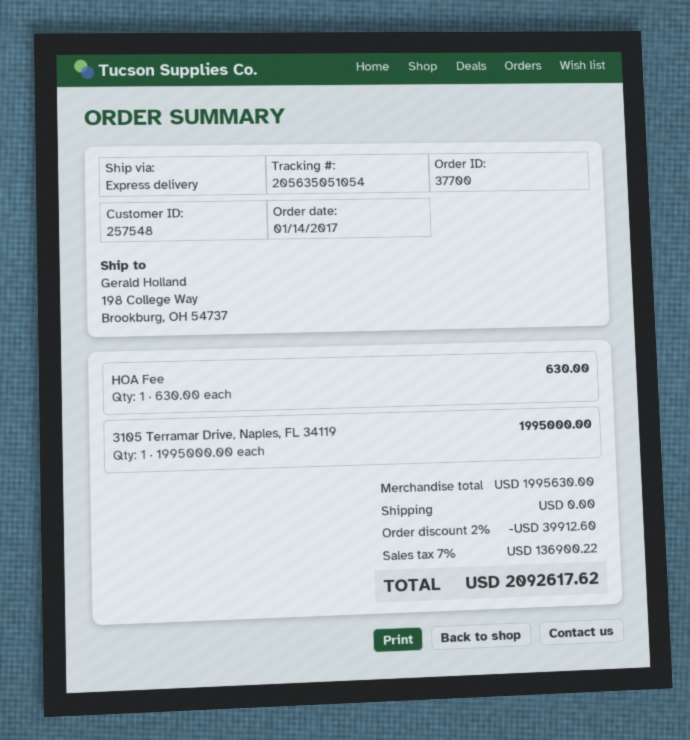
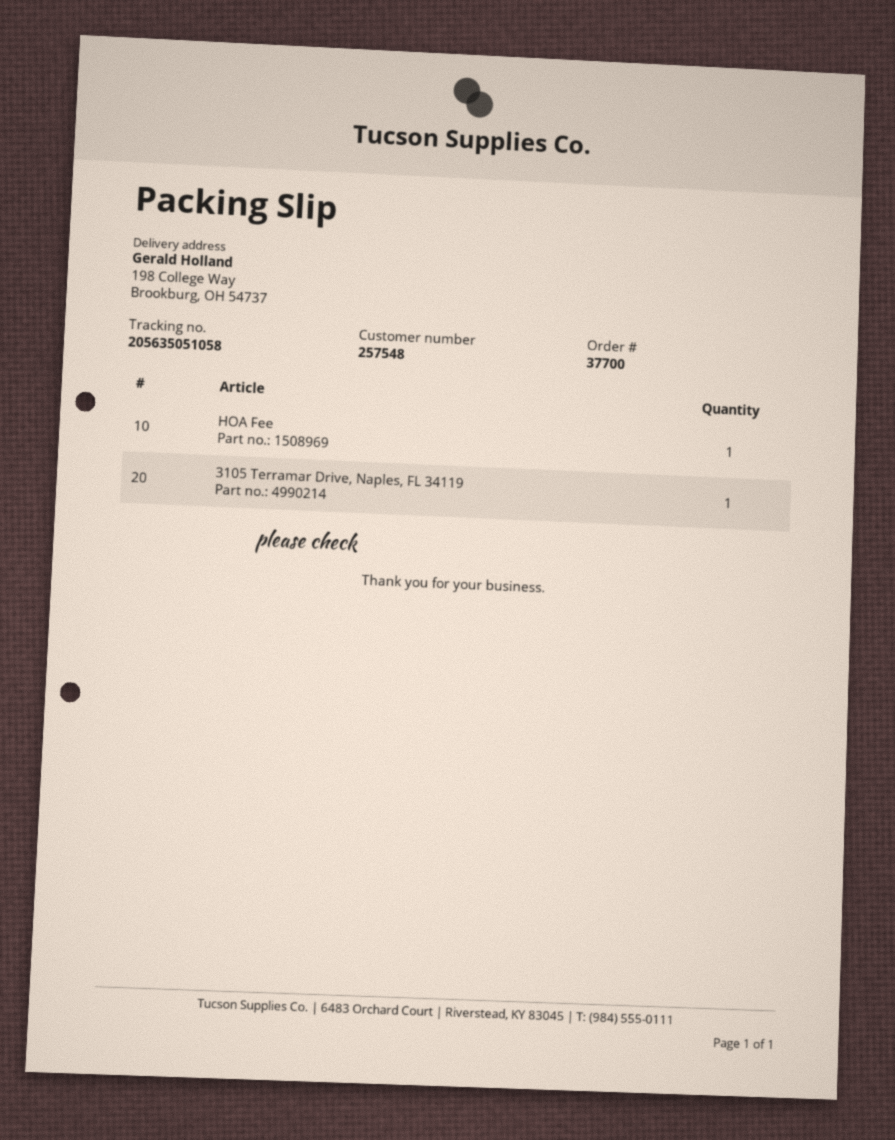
tracking number: 205635051054 -> 205635051058

